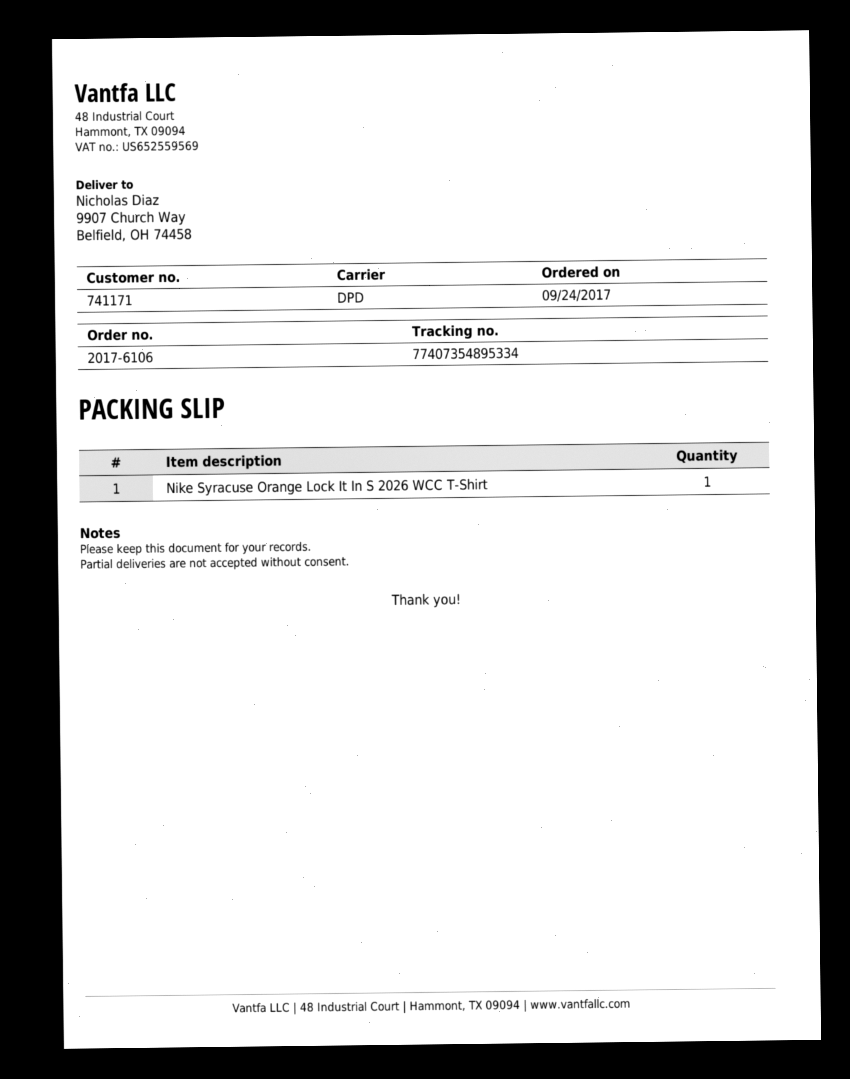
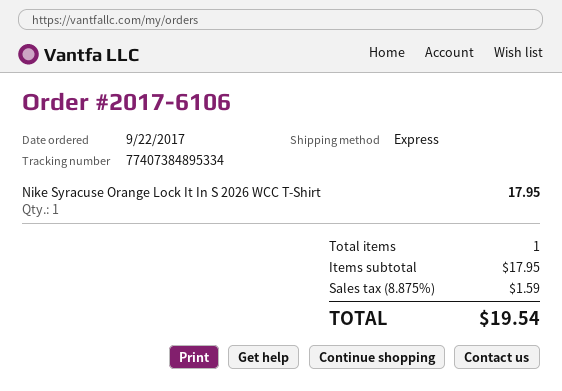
order date: 2017-09-24 -> 2017-09-22
shipping method: DPD -> express
tracking number: 77407354895334 -> 77407384895334

